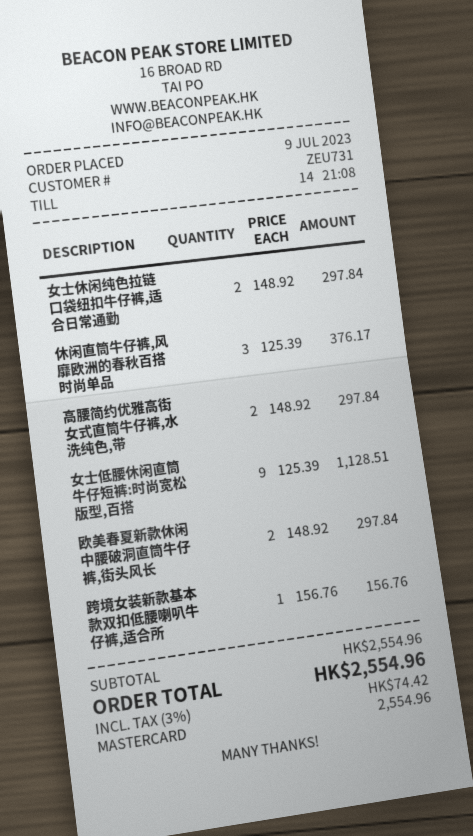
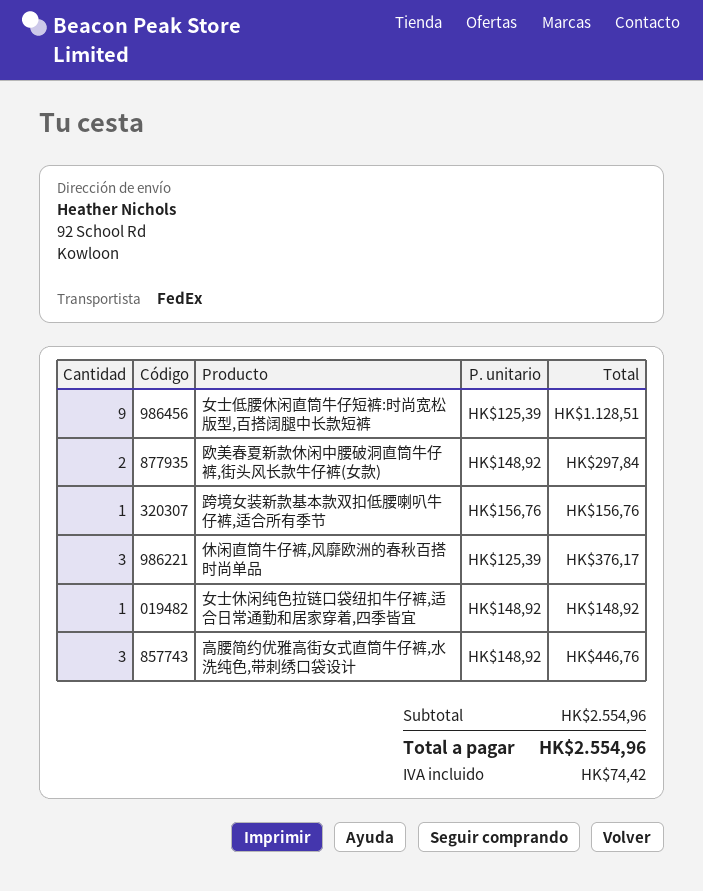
女士休闲纯色拉链口袋纽扣牛仔裤,适合日常通勤: 2 x 148.92 = 297.84 -> 1 x 148.92 = 148.92
高腰简约优雅高街女式直筒牛仔裤,水洗纯色,带: 2 x 148.92 = 297.84 -> 3 x 148.92 = 446.76

